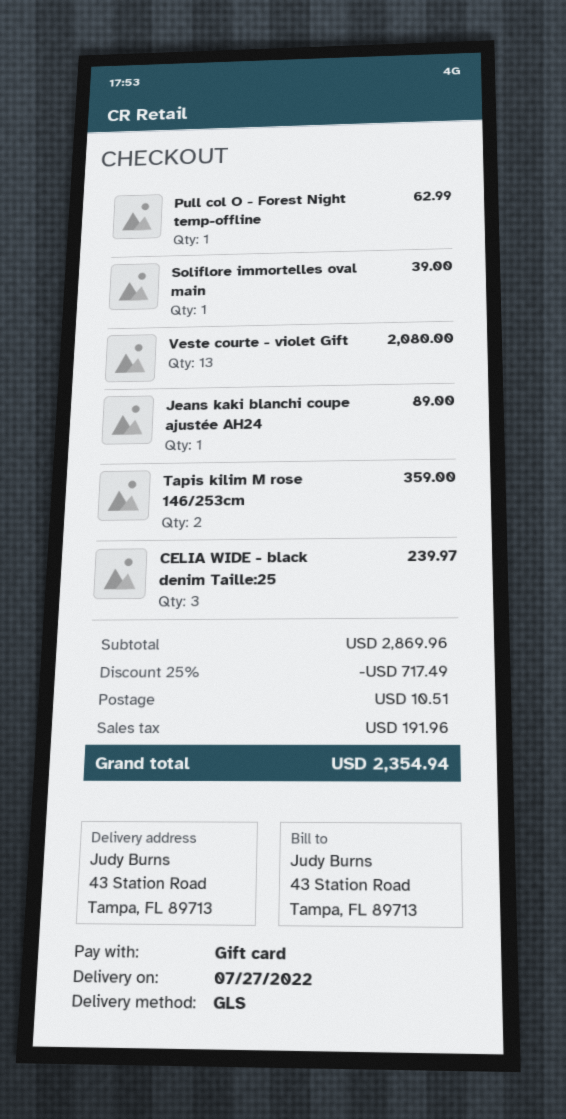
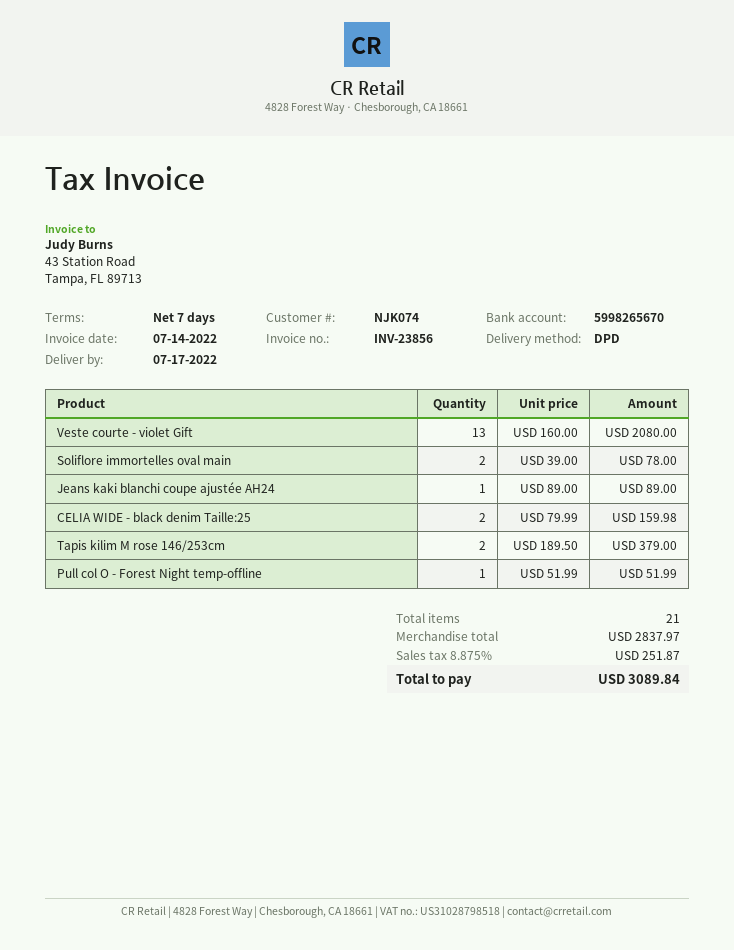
delivery date: 2022-07-27 -> 2022-07-17
shipping method: GLS -> DPD
Pull col O - Forest Night temp-offline: 1 for 62.99 -> 1 for 51.99
Soliflore immortelles oval main: 1 for 39.00 -> 2 for 78.00
Tapis kilim M rose 146/253cm: 2 for 359.00 -> 2 for 379.00
CELIA WIDE - black denim Taille:25: 3 for 239.97 -> 2 for 159.98
subtotal: 2869.96 -> 2837.97
discount: 25% = 717.49 -> none
shipping: 10.51 -> none
tax: 191.96 -> 251.87
total: 2354.94 -> 3089.84

